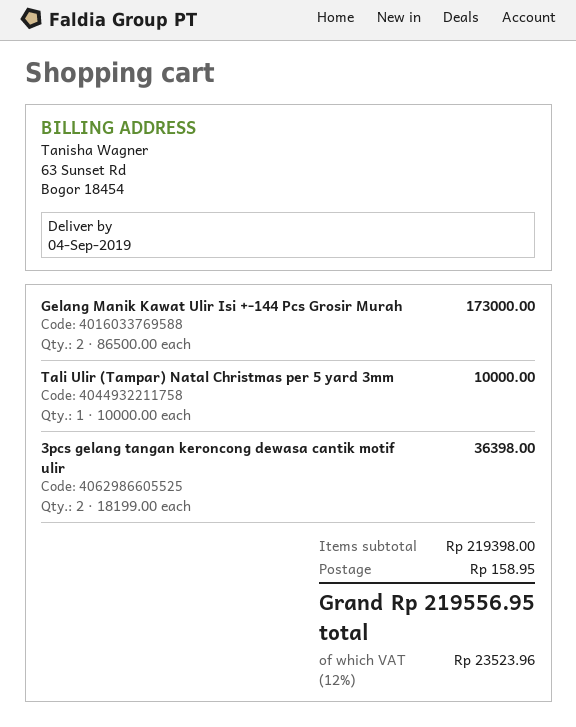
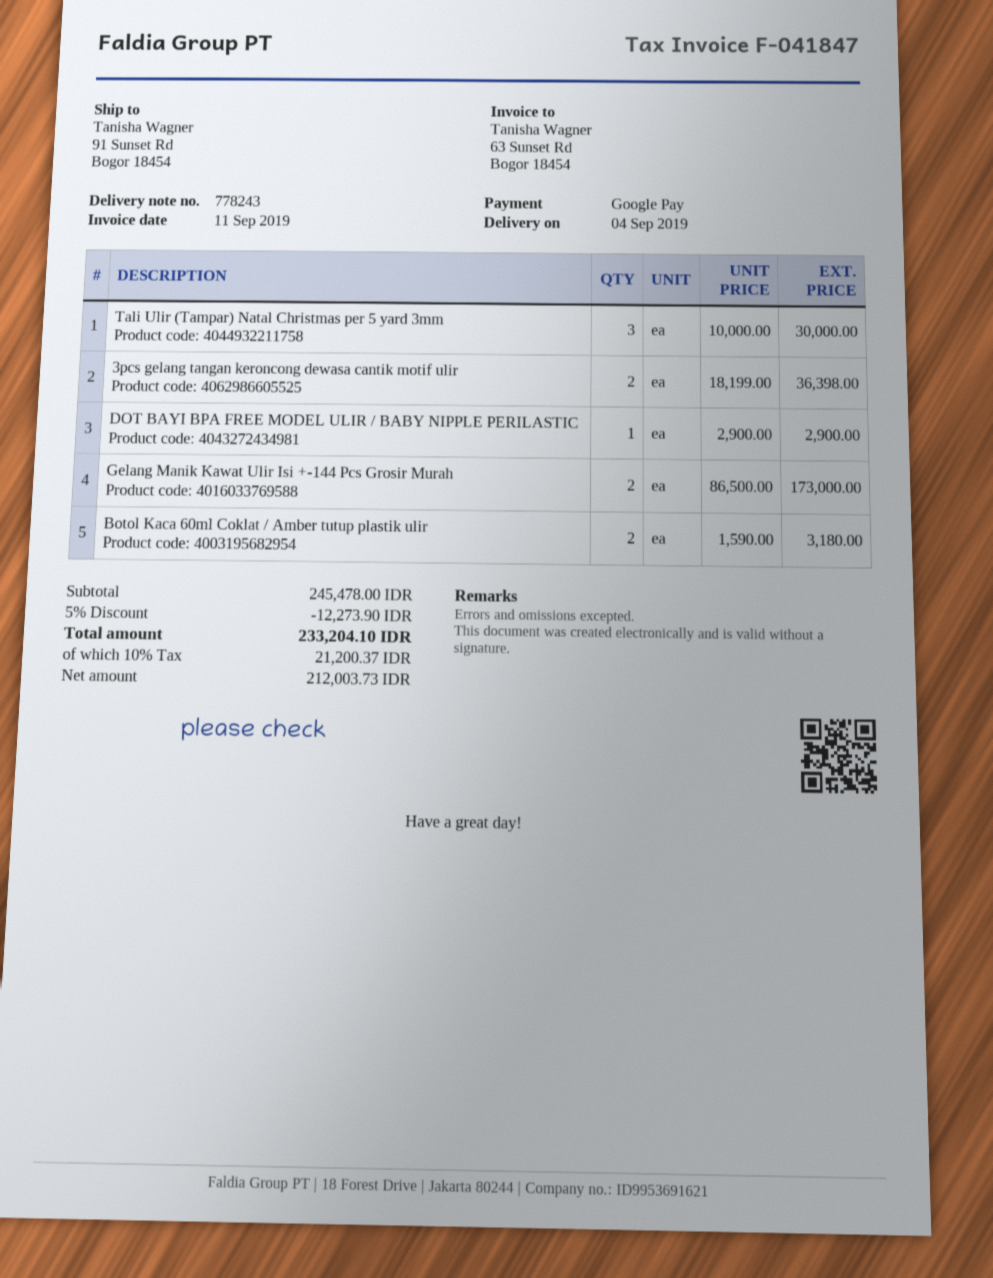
Tali Ulir (Tampar) Natal Christmas per 5 yard 3mm: 1 x 10000.00 = 10000.00 -> 3 x 10000.00 = 30000.00
DOT BAYI BPA FREE MODEL ULIR / BABY NIPPLE PERILASTIC: none -> 1 x 2900.00 = 2900.00
Botol Kaca 60ml Coklat / Amber tutup plastik ulir: none -> 2 x 1590.00 = 3180.00
subtotal: 219398.00 -> 245478.00
discount: none -> 5% = 12273.90
shipping: 158.95 -> none
tax: 12% = 23523.96 -> 10% = 21200.37
total: 219556.95 -> 233204.10

